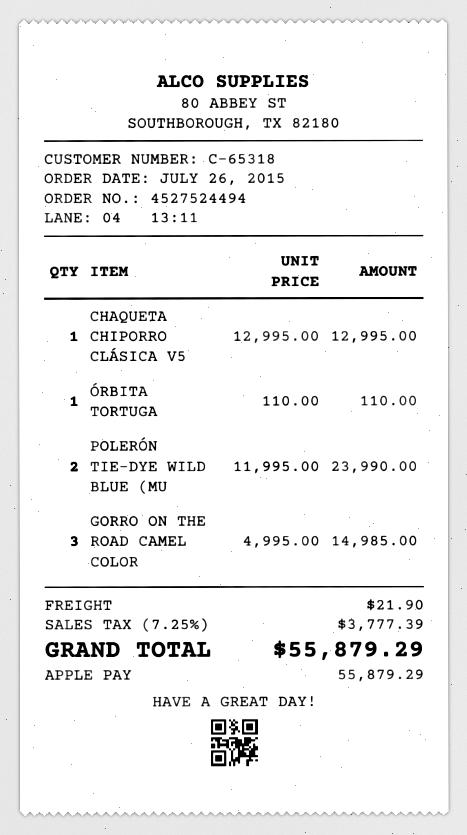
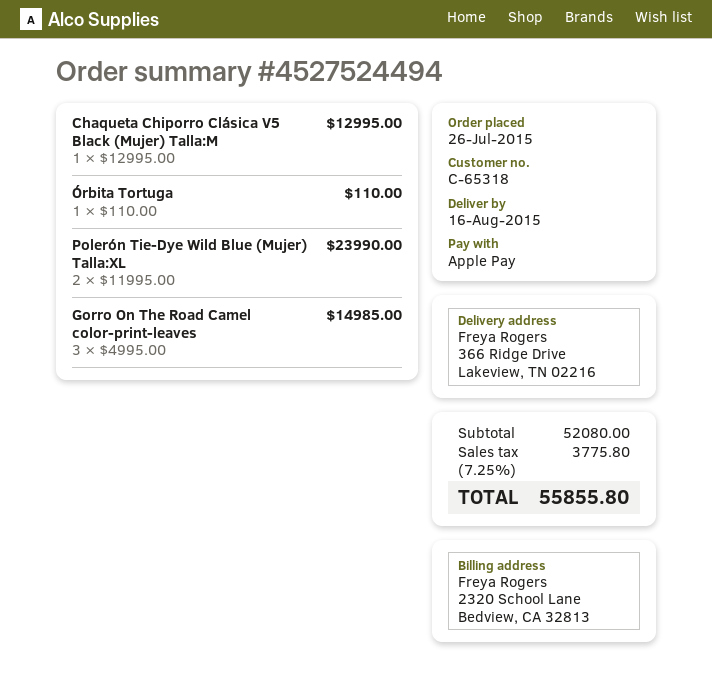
shipping: 21.90 -> none
tax: 7.25% = 3777.39 -> 7.25% = 3775.80
total: 55879.29 -> 55855.80

